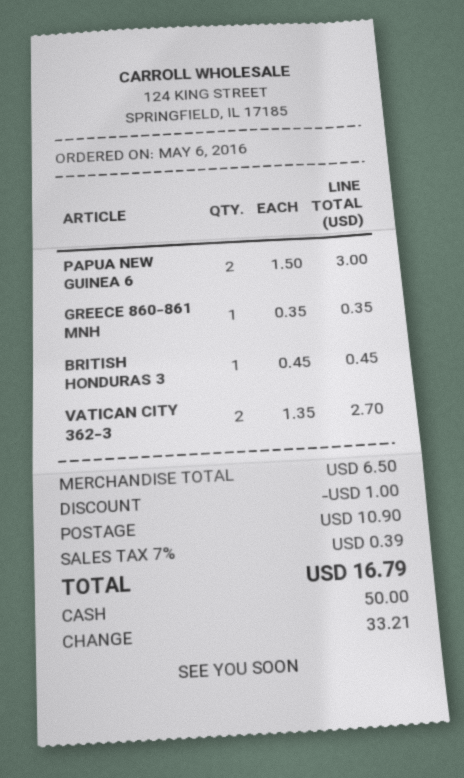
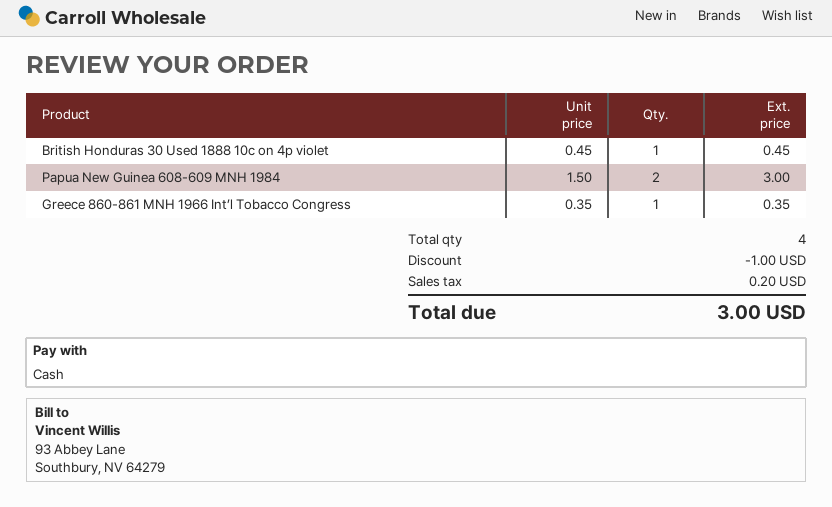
VATICAN CITY 362-3: 2 x 1.35 = 2.70 -> none
shipping: 10.90 -> none
tax: 0.39 -> 0.20
total: 16.79 -> 3.00

